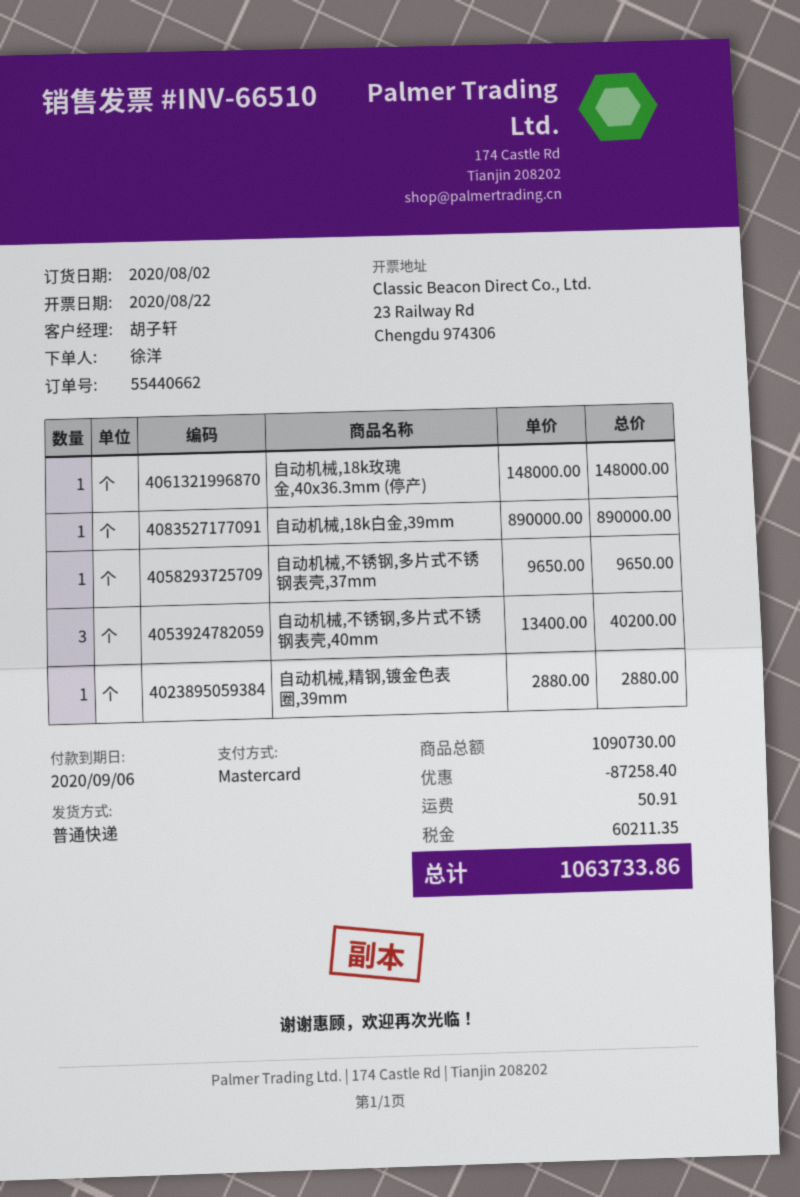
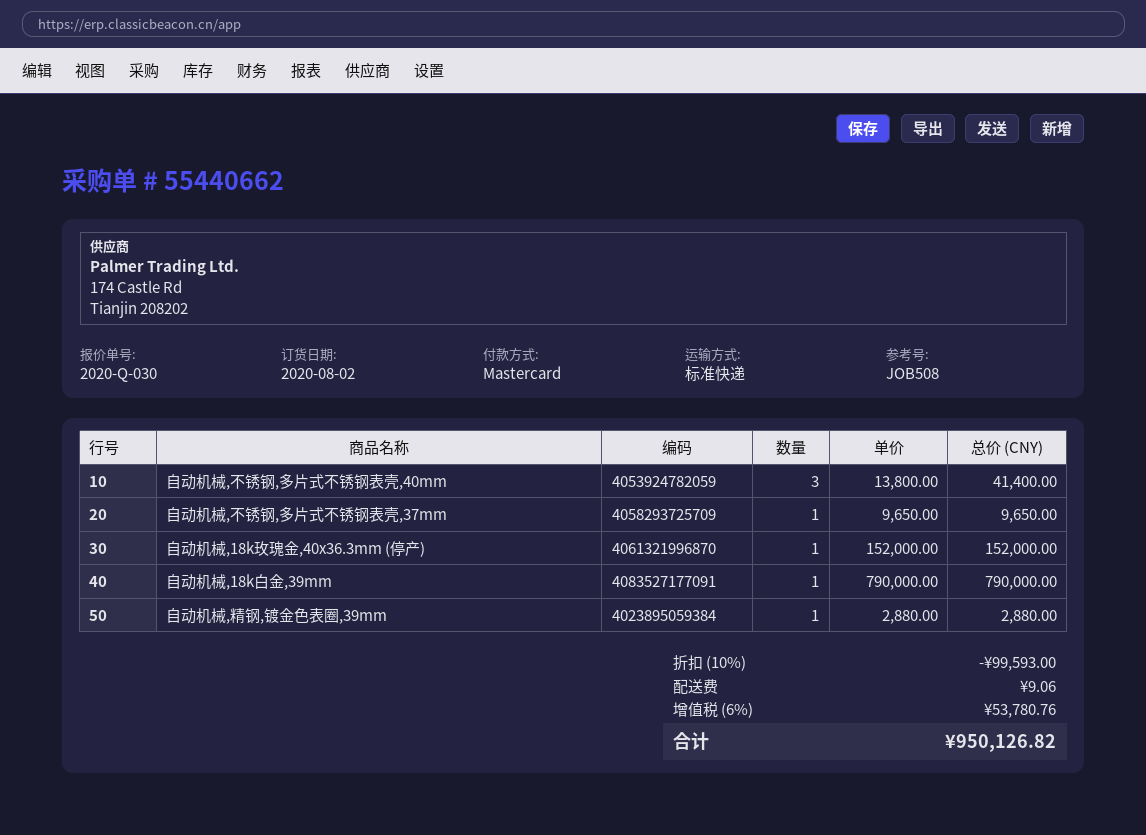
自动机械,18k玫瑰金,40x36.3mm (停产): 1 x 148000.00 = 148000.00 -> 1 x 152000.00 = 152000.00
自动机械,18k白金,39mm: 1 x 890000.00 = 890000.00 -> 1 x 790000.00 = 790000.00
自动机械,不锈钢,多片式不锈钢表壳,40mm: 3 x 13400.00 = 40200.00 -> 3 x 13800.00 = 41400.00
discount: 87258.40 -> 99593.00
shipping: 50.91 -> 9.06
tax: 60211.35 -> 53780.76
total: 1063733.86 -> 950126.82

